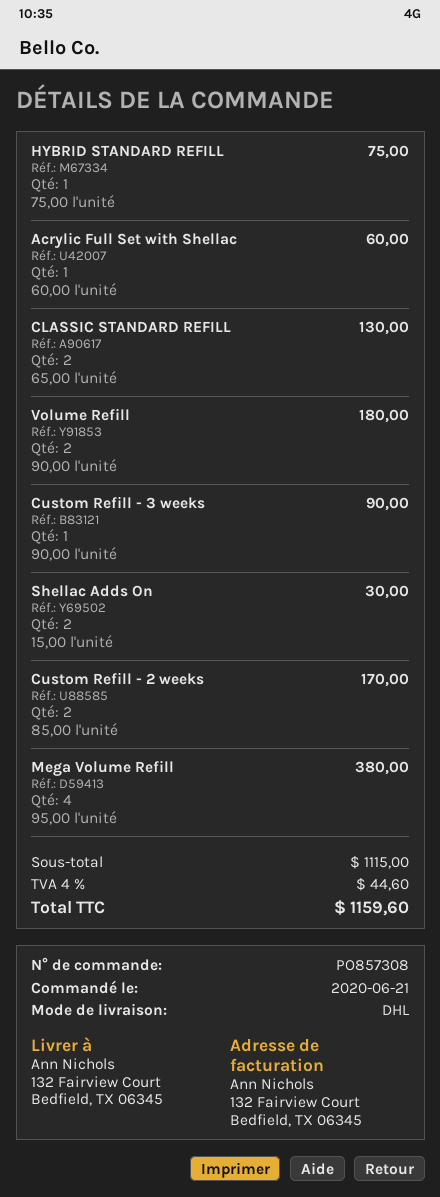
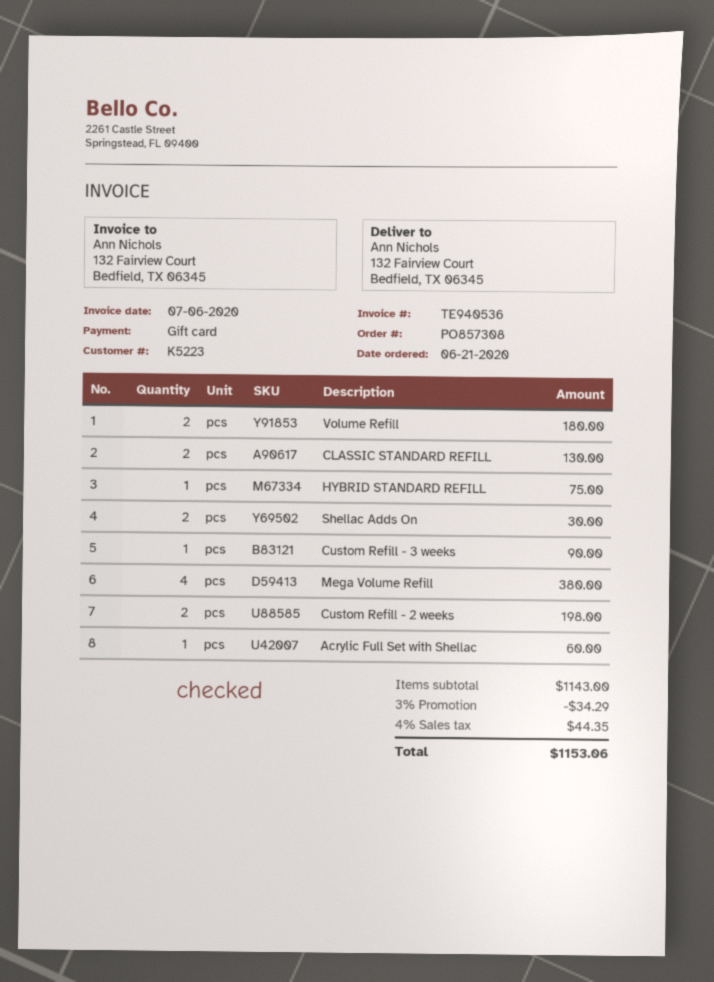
Custom Refill - 2 weeks: 2 for 170.00 -> 2 for 198.00
subtotal: 1115.00 -> 1143.00
discount: none -> 3% = 34.29
tax: 4% = 44.60 -> 4% = 44.35
total: 1159.60 -> 1153.06

